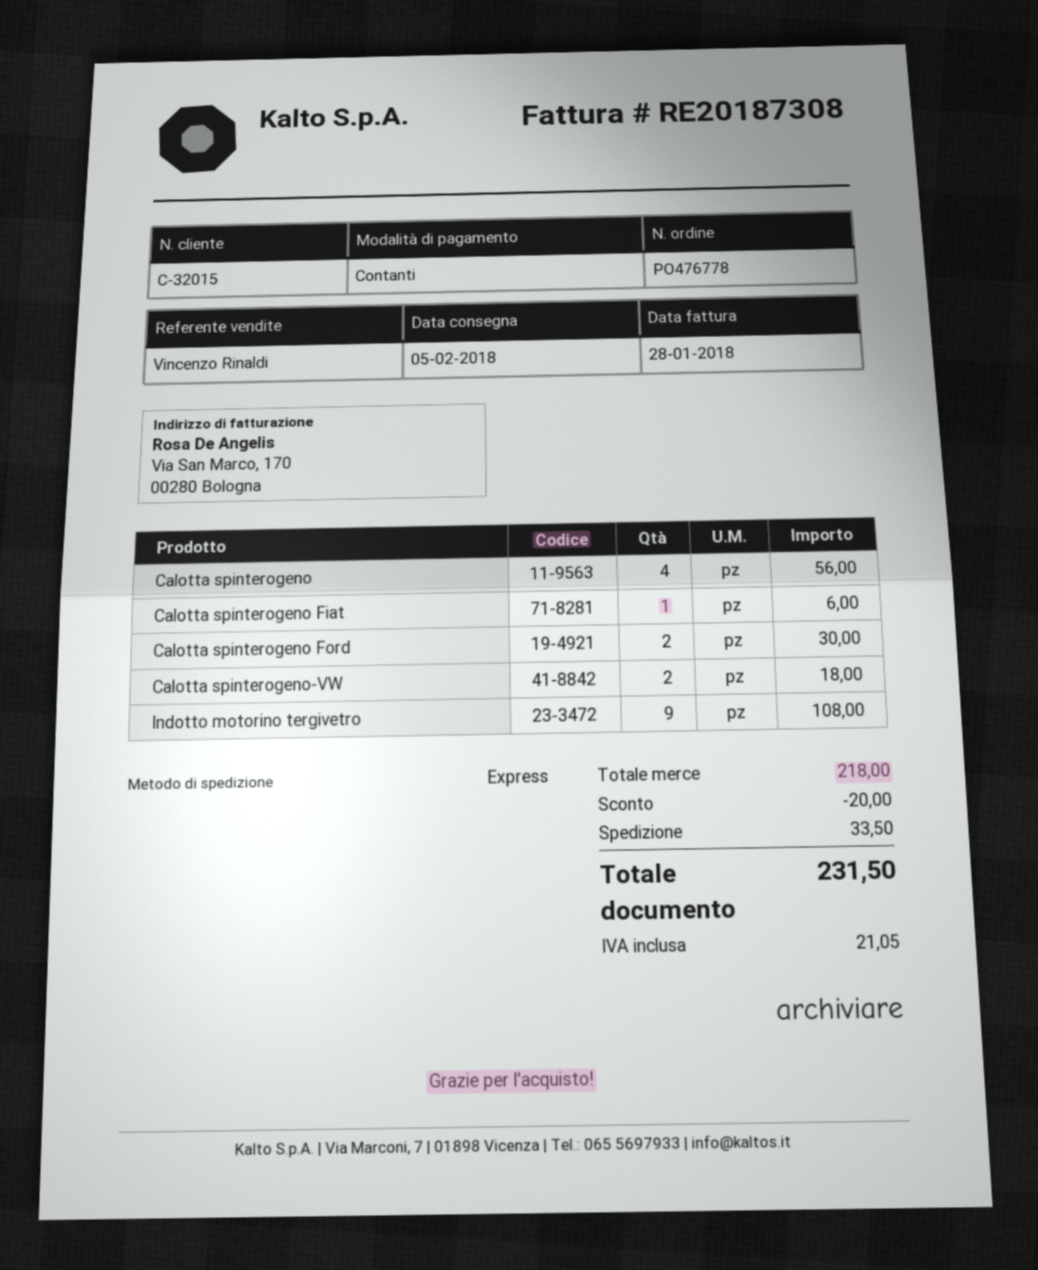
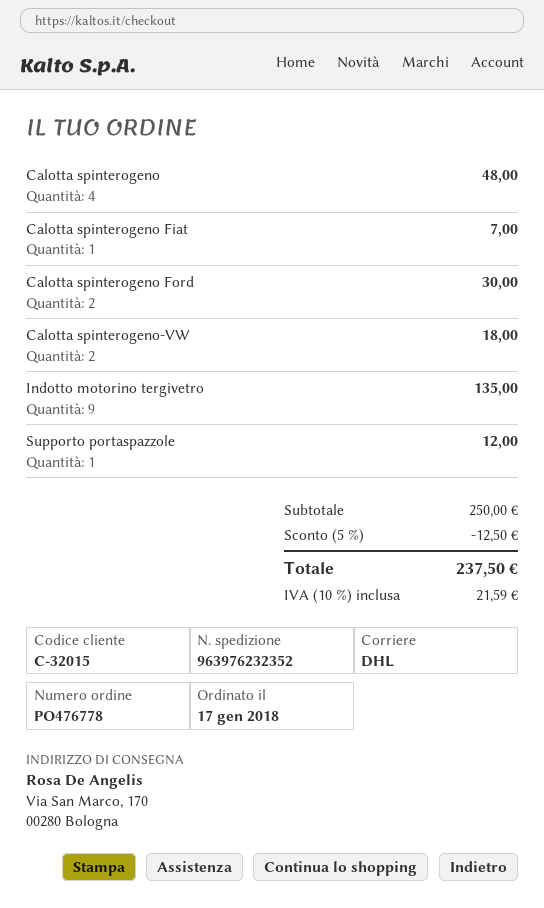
shipping method: express -> DHL
Calotta spinterogeno: 4 for 56.00 -> 4 for 48.00
Calotta spinterogeno Fiat: 1 for 6.00 -> 1 for 7.00
Indotto motorino tergivetro: 9 for 108.00 -> 9 for 135.00
Supporto portaspazzole: none -> 1 for 12.00
subtotal: 218.00 -> 250.00
discount: 20.00 -> 12.50
shipping: 33.50 -> none
tax: 21.05 -> 21.59
total: 231.50 -> 237.50

